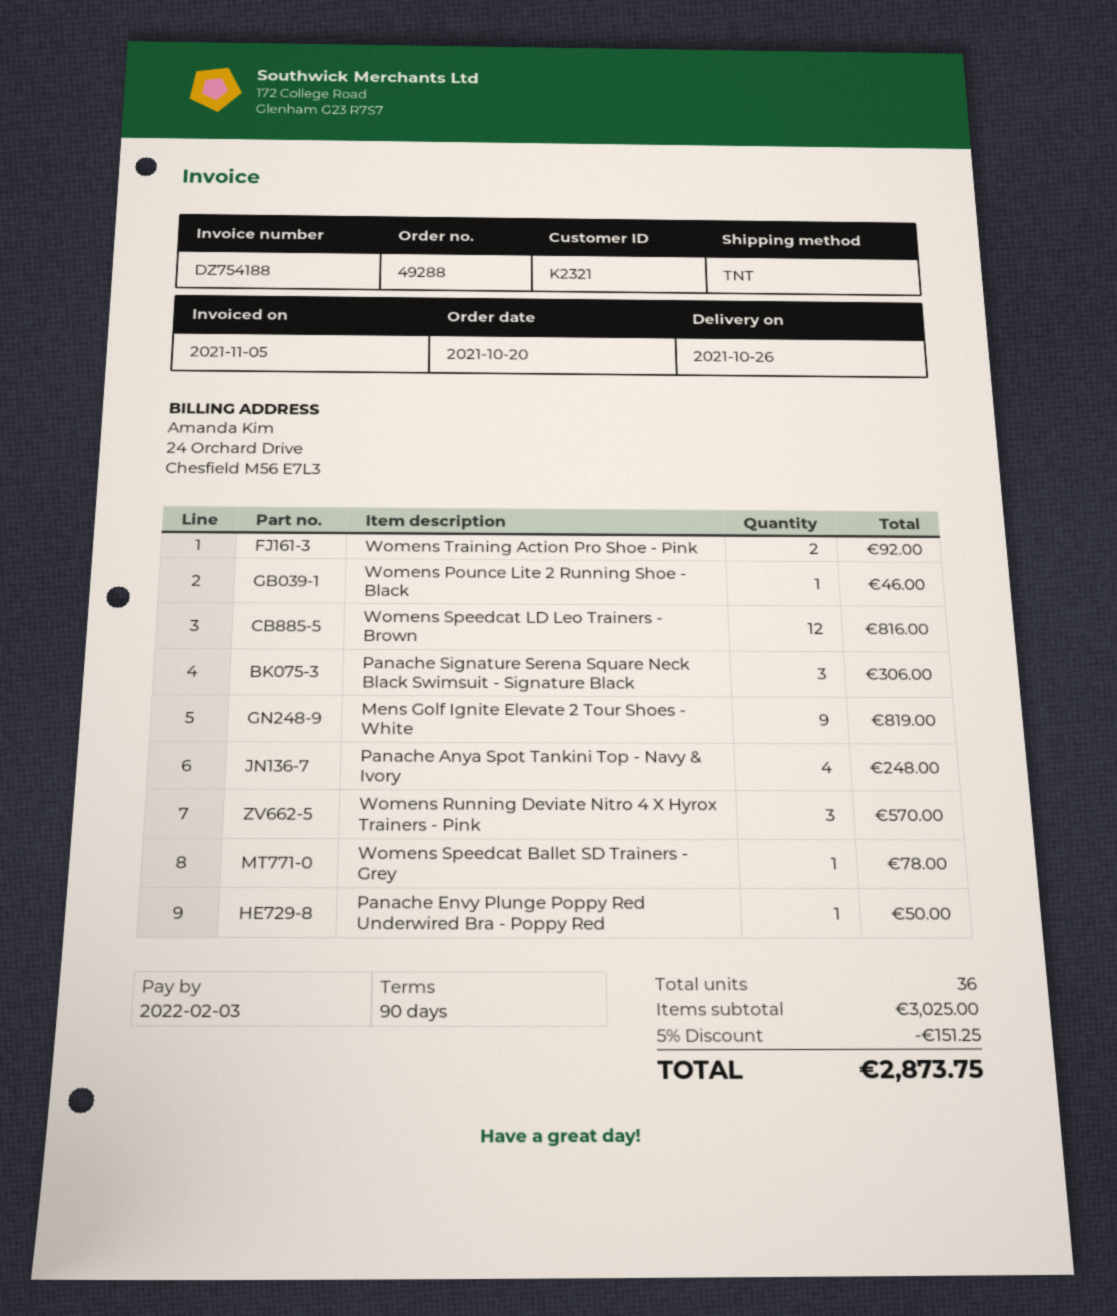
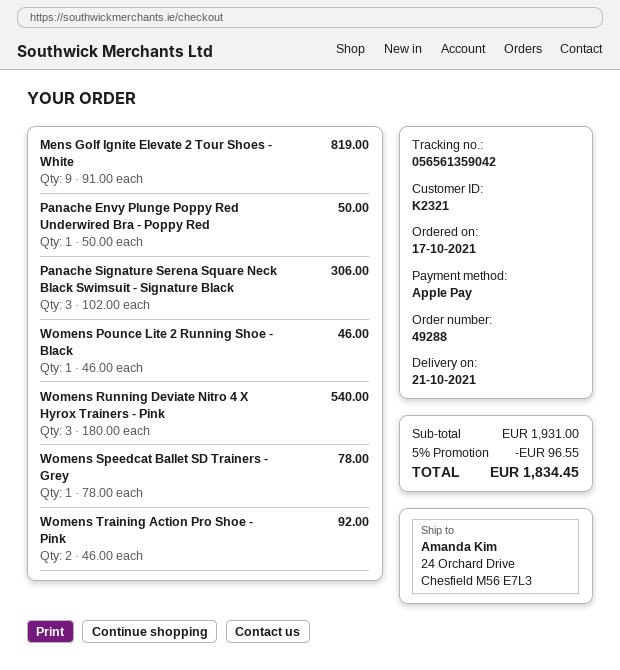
order date: 2021-10-20 -> 2021-10-17
delivery date: 2021-10-26 -> 2021-10-21
Womens Speedcat LD Leo Trainers - Brown: 12 for 816.00 -> none
Panache Anya Spot Tankini Top - Navy & Ivory: 4 for 248.00 -> none
Womens Running Deviate Nitro 4 X Hyrox Trainers - Pink: 3 for 570.00 -> 3 for 540.00
subtotal: 3025.00 -> 1931.00
discount: 5% = 151.25 -> 5% = 96.55
total: 2873.75 -> 1834.45

